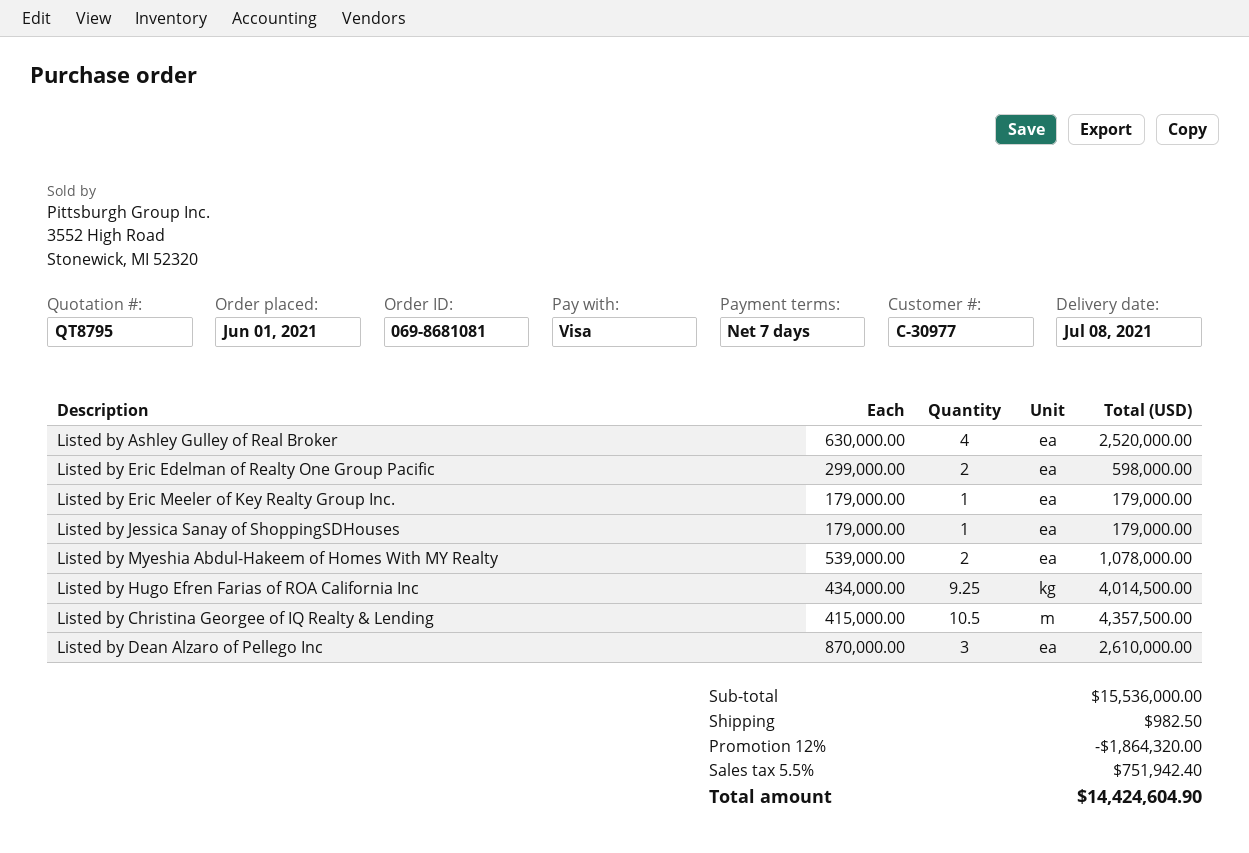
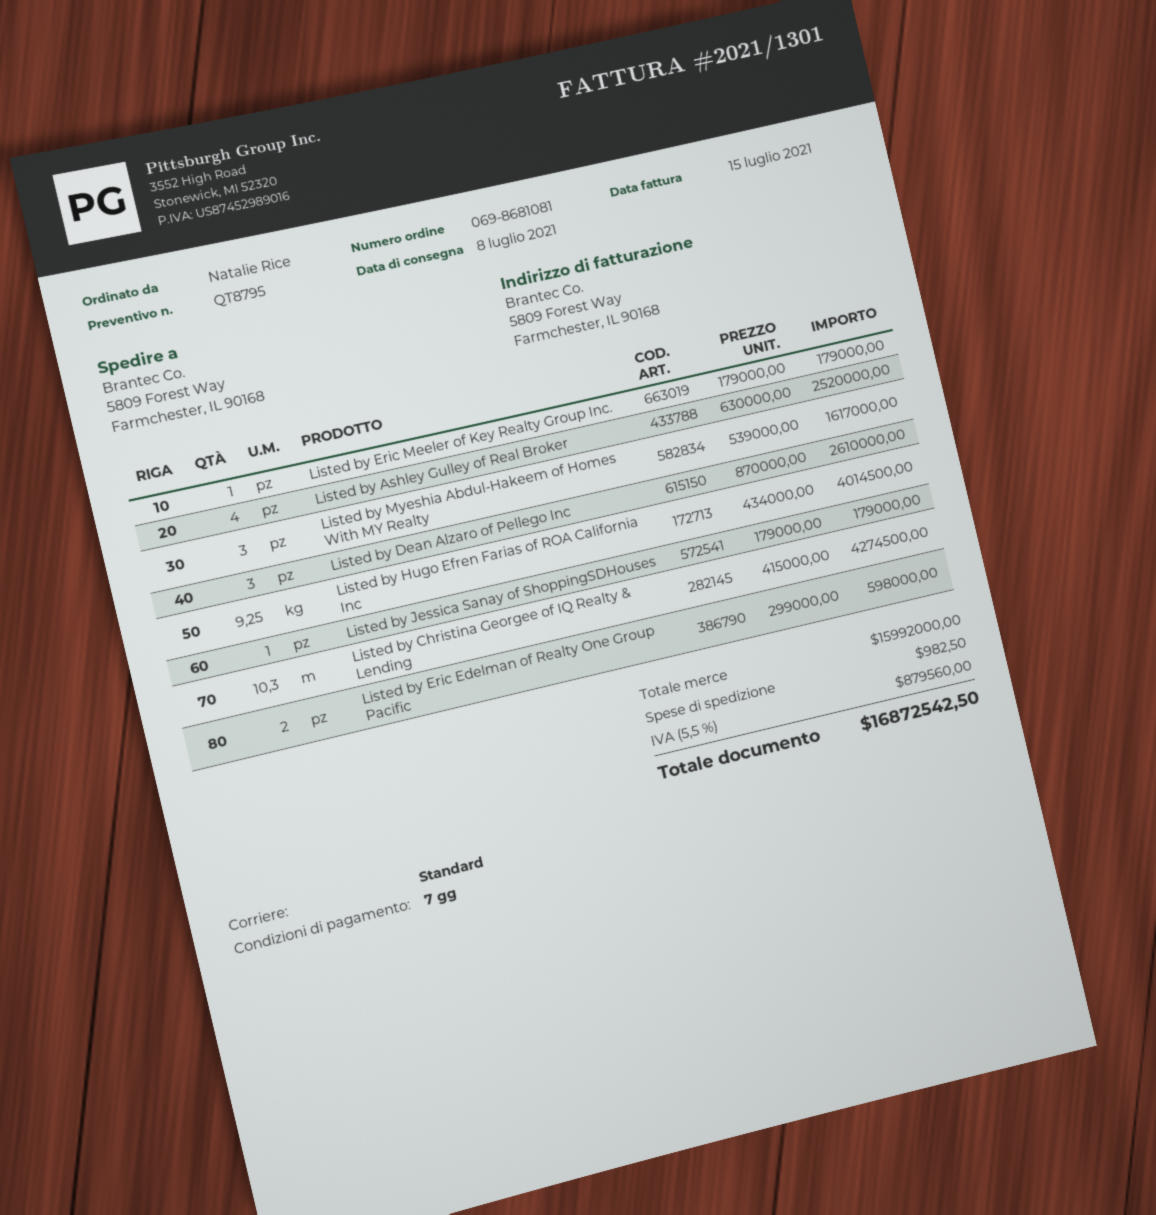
Listed by Myeshia Abdul-Hakeem of Homes With MY Realty: 2 x 539000.00 = 1078000.00 -> 3 x 539000.00 = 1617000.00
Listed by Christina Georgee of IQ Realty & Lending: 10.5 x 415000.00 = 4357500.00 -> 10.3 x 415000.00 = 4274500.00
subtotal: 15536000.00 -> 15992000.00
discount: 12% = 1864320.00 -> none
tax: 5.5% = 751942.40 -> 5.5% = 879560.00
total: 14424604.90 -> 16872542.50

